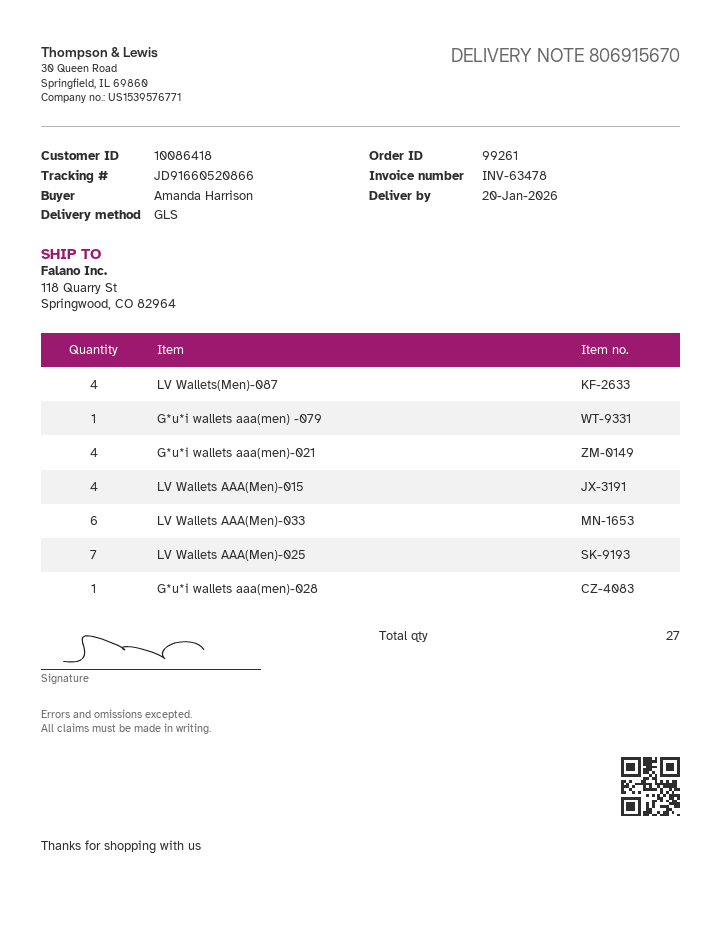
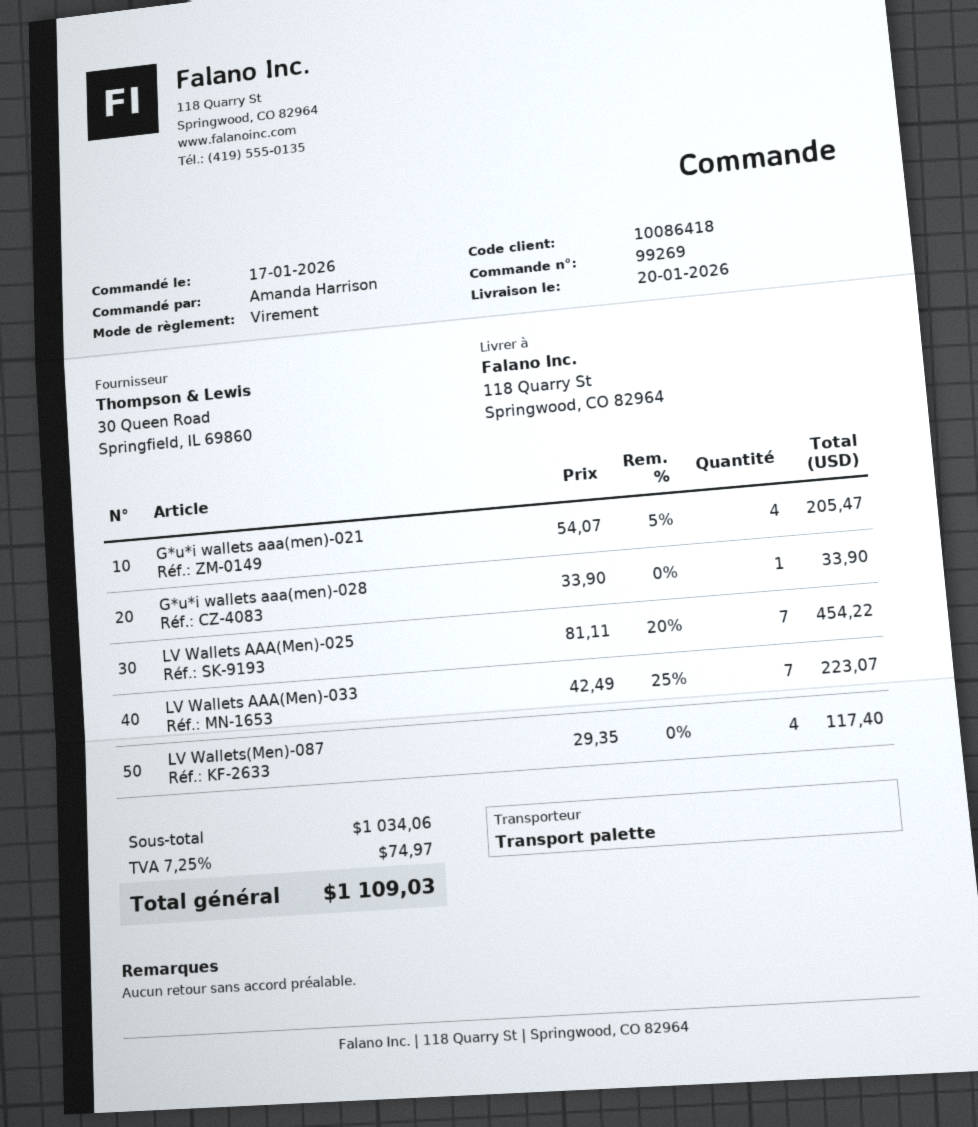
order number: 99261 -> 99269
shipping method: GLS -> pallet freight
G*u*i wallets aaa(men) -079: 1 -> none
LV Wallets AAA(Men)-015: 4 -> none
LV Wallets AAA(Men)-033: 6 -> 7

